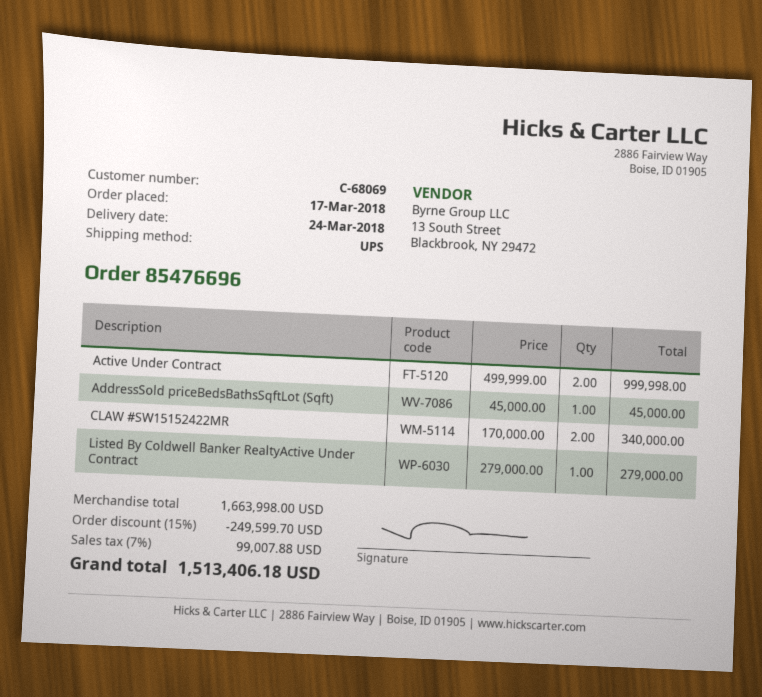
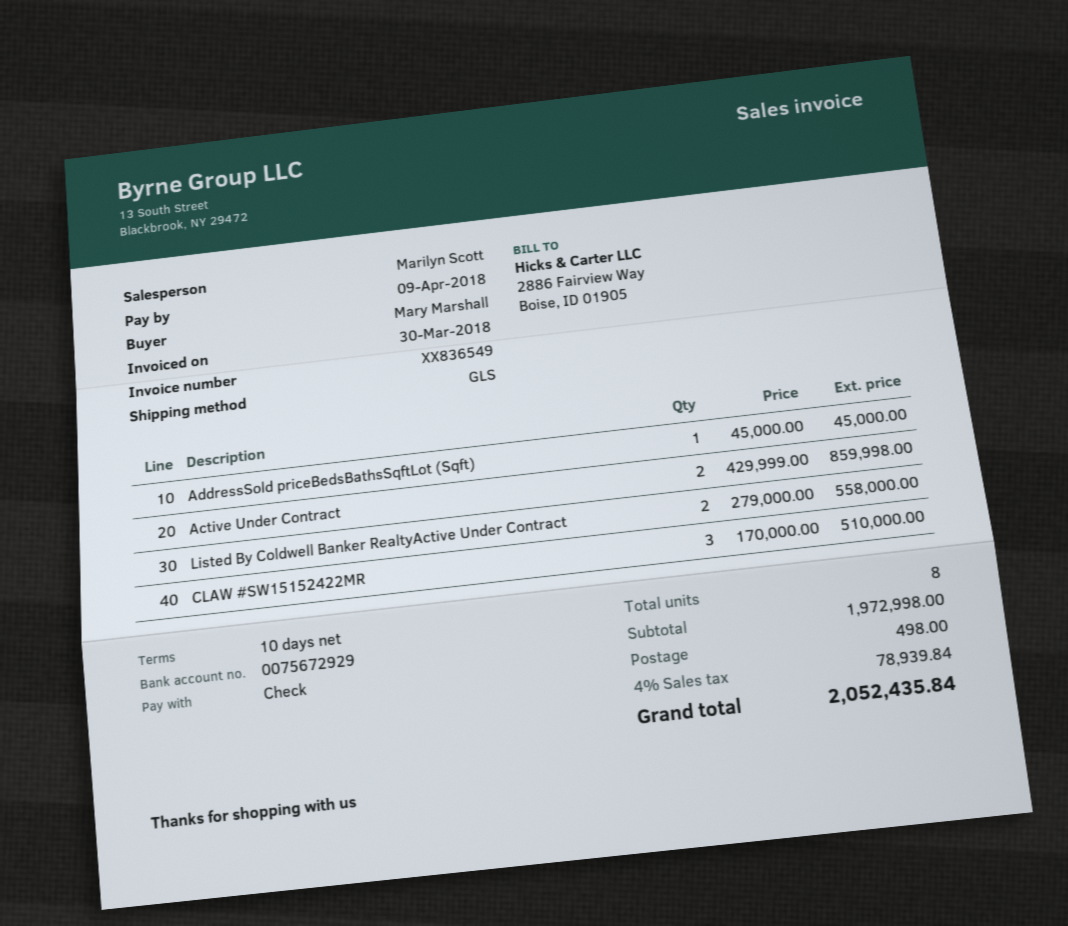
shipping method: UPS -> GLS
Active Under Contract: 2 x 499999.00 = 999998.00 -> 2 x 429999.00 = 859998.00
CLAW #SW15152422MR: 2 x 170000.00 = 340000.00 -> 3 x 170000.00 = 510000.00
Listed By Coldwell Banker RealtyActive Under Contract: 1 x 279000.00 = 279000.00 -> 2 x 279000.00 = 558000.00
subtotal: 1663998.00 -> 1972998.00
discount: 15% = 249599.70 -> none
shipping: none -> 498.00
tax: 7% = 99007.88 -> 4% = 78939.84
total: 1513406.18 -> 2052435.84

